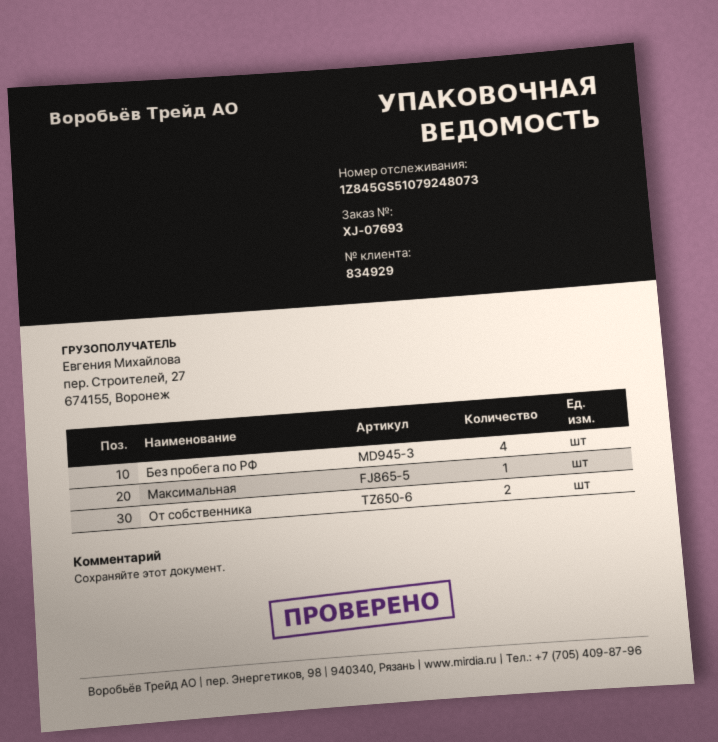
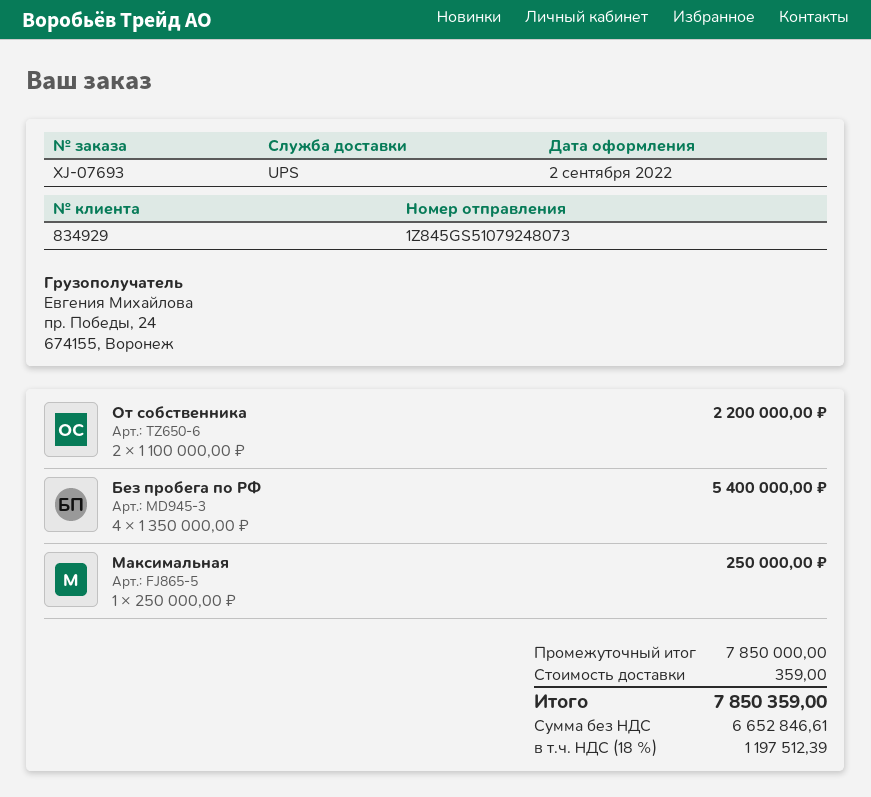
ship to: пер. Строителей, 27, 674155, Воронеж -> пр. Победы, 24, 674155, Воронеж

